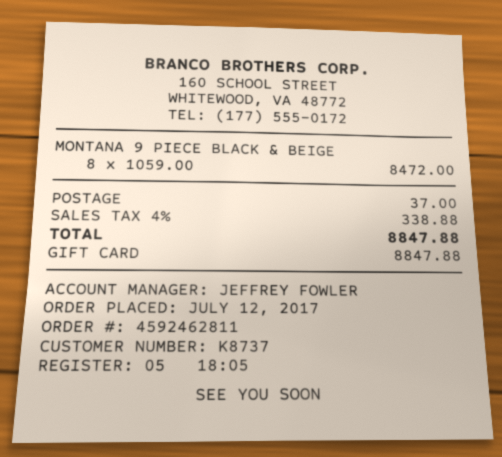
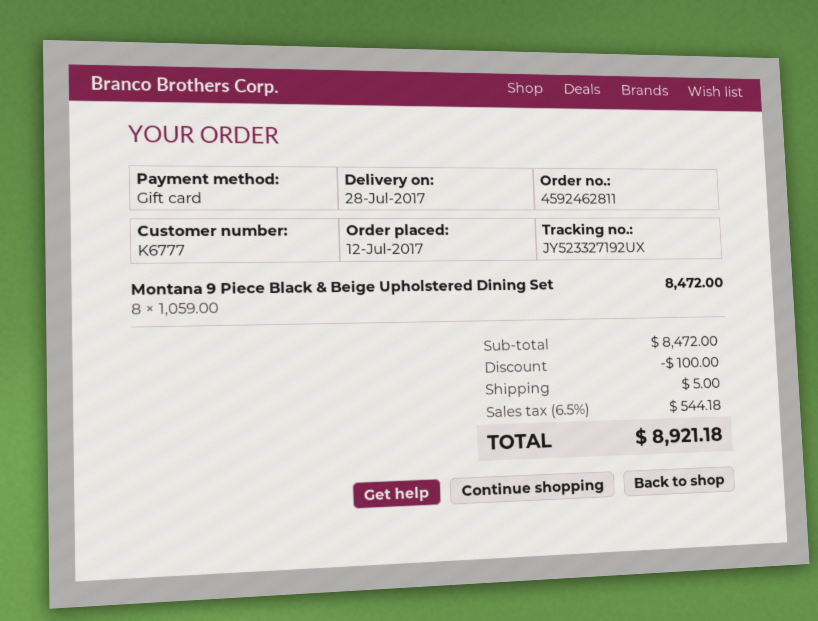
customer number: K8737 -> K6777
discount: none -> 100.00
shipping: 37.00 -> 5.00
tax: 4% = 338.88 -> 6.5% = 544.18
total: 8847.88 -> 8921.18

